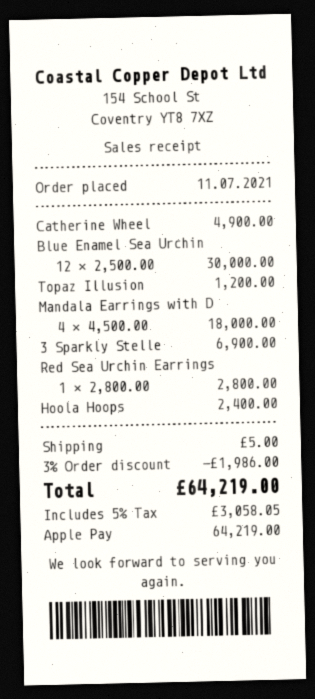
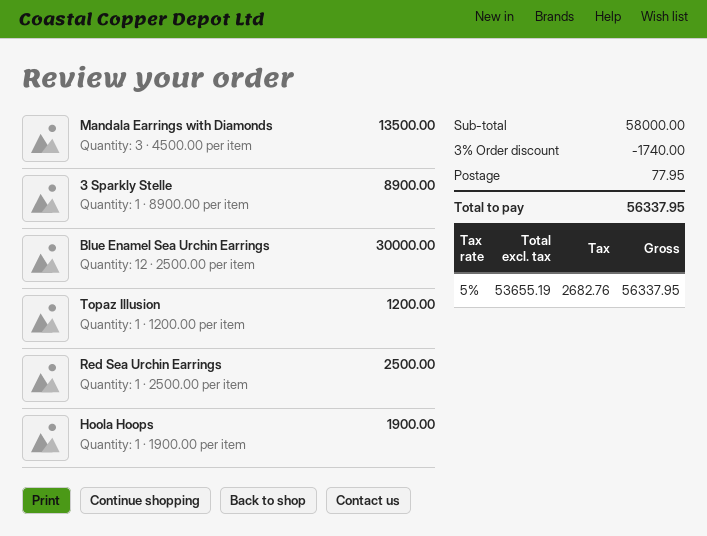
Catherine Wheel: 1 x 4900.00 = 4900.00 -> none
Mandala Earrings with D: 4 x 4500.00 = 18000.00 -> 3 x 4500.00 = 13500.00
3 Sparkly Stelle: 1 x 6900.00 = 6900.00 -> 1 x 8900.00 = 8900.00
Red Sea Urchin Earrings: 1 x 2800.00 = 2800.00 -> 1 x 2500.00 = 2500.00
Hoola Hoops: 1 x 2400.00 = 2400.00 -> 1 x 1900.00 = 1900.00
discount: 3% = 1986.00 -> 3% = 1740.00
shipping: 5.00 -> 77.95
tax: 5% = 3058.05 -> 5% = 2682.76
total: 64219.00 -> 56337.95

